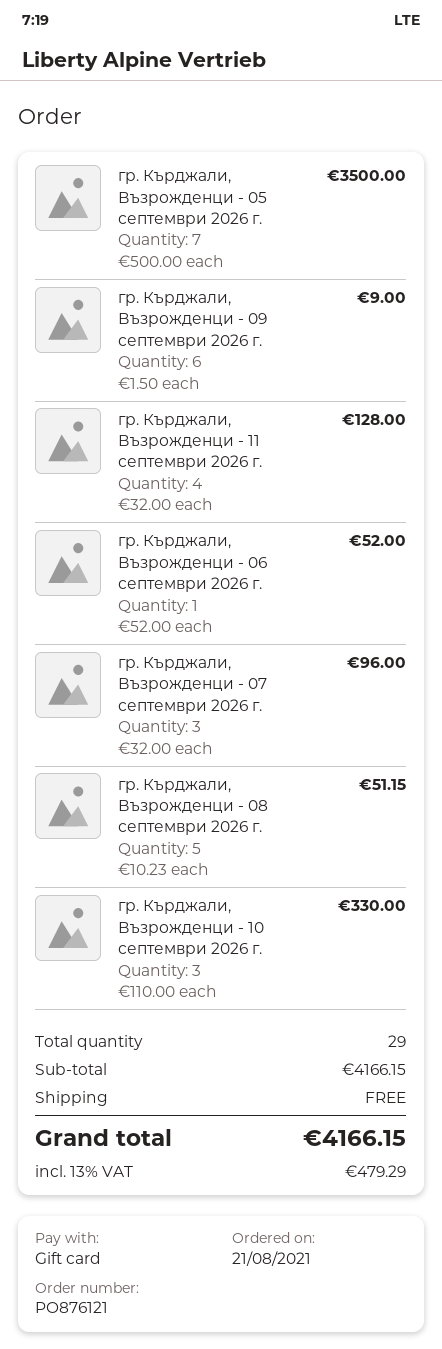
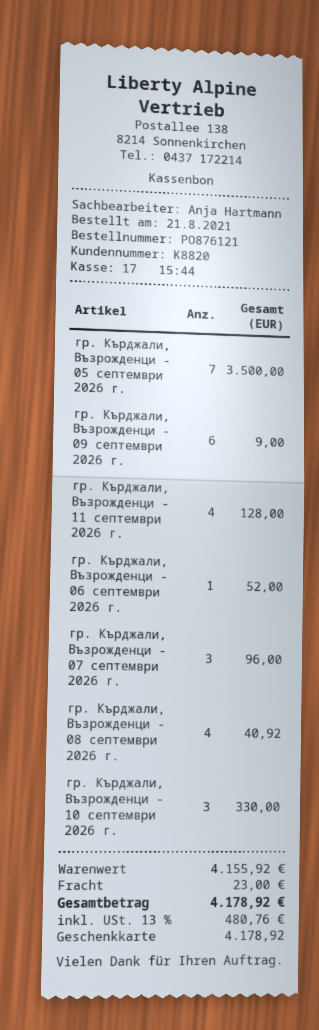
гр. Кърджали, Възрожденци - 08 септември 2026 г.: 5 for 51.15 -> 4 for 40.92
subtotal: 4166.15 -> 4155.92
shipping: 0.00 -> 23.00
tax: 13% = 479.29 -> 13% = 480.76
total: 4166.15 -> 4178.92

